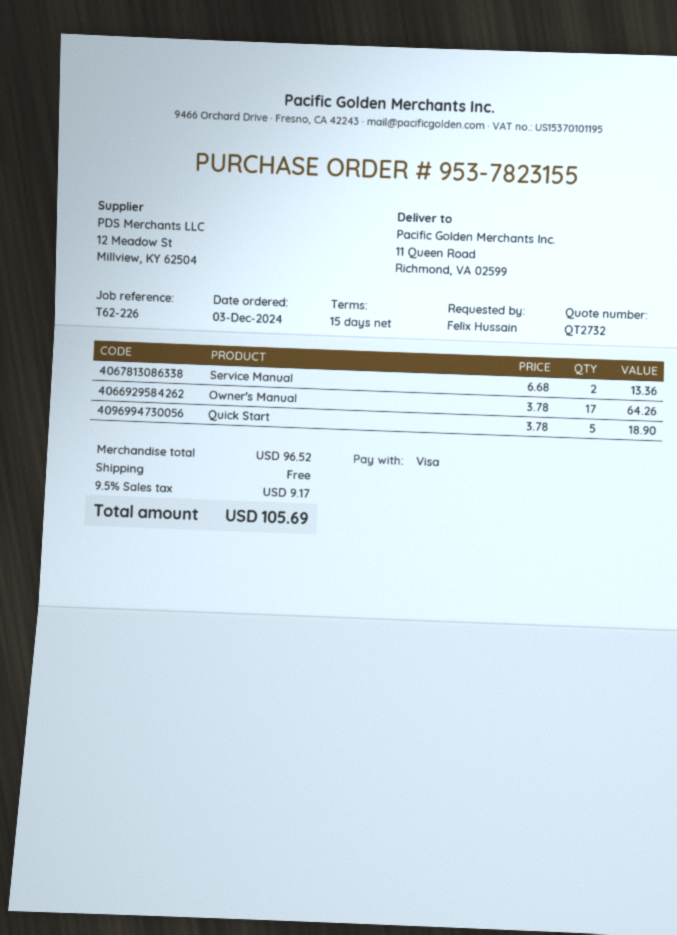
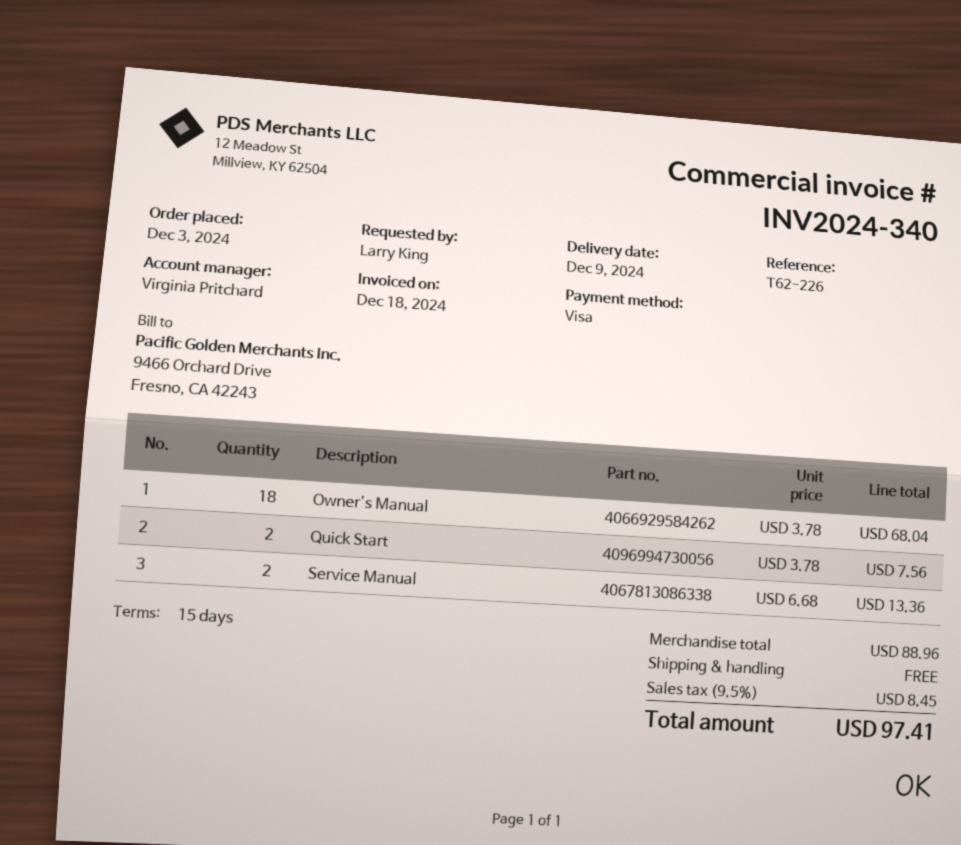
ordered by: Felix Hussain -> Larry King
Owner's Manual: 17 x 3.78 = 64.26 -> 18 x 3.78 = 68.04
Quick Start: 5 x 3.78 = 18.90 -> 2 x 3.78 = 7.56
subtotal: 96.52 -> 88.96
tax: 9.5% = 9.17 -> 9.5% = 8.45
total: 105.69 -> 97.41

